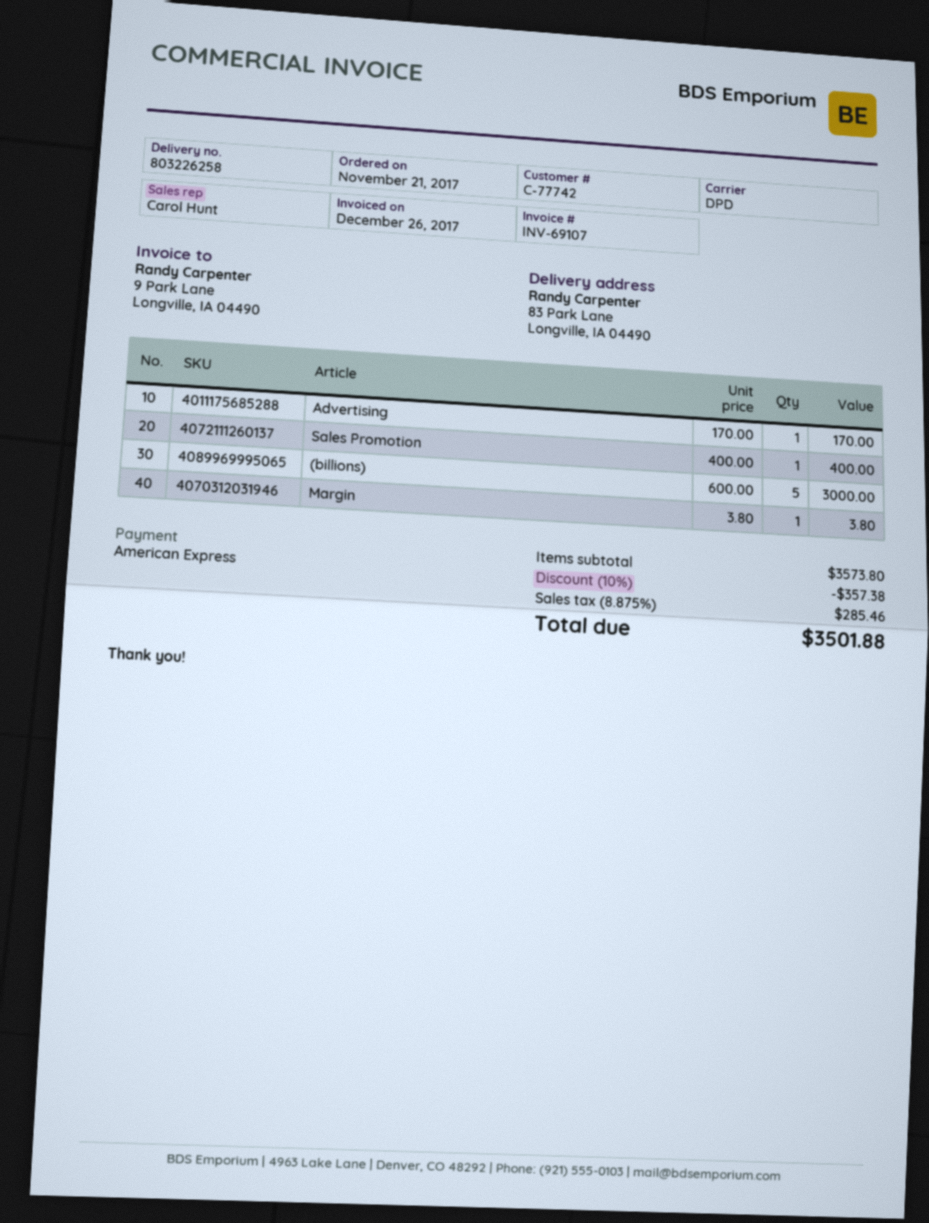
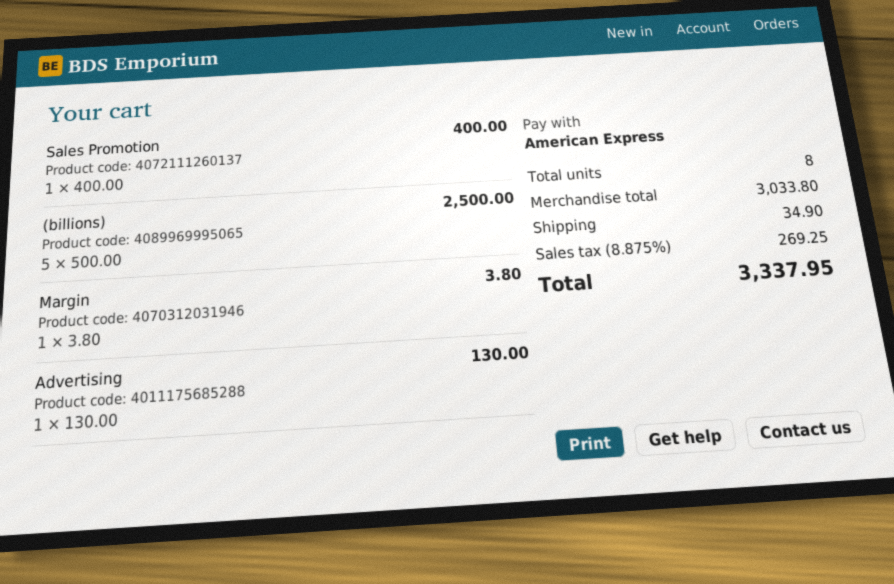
Advertising: 1 x 170.00 = 170.00 -> 1 x 130.00 = 130.00
(billions): 5 x 600.00 = 3000.00 -> 5 x 500.00 = 2500.00
subtotal: 3573.80 -> 3033.80
discount: 10% = 357.38 -> none
shipping: none -> 34.90
tax: 8.875% = 285.46 -> 8.875% = 269.25
total: 3501.88 -> 3337.95

